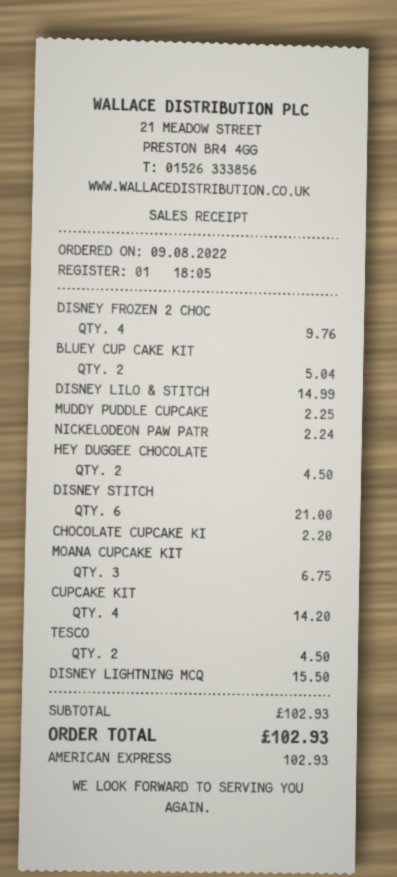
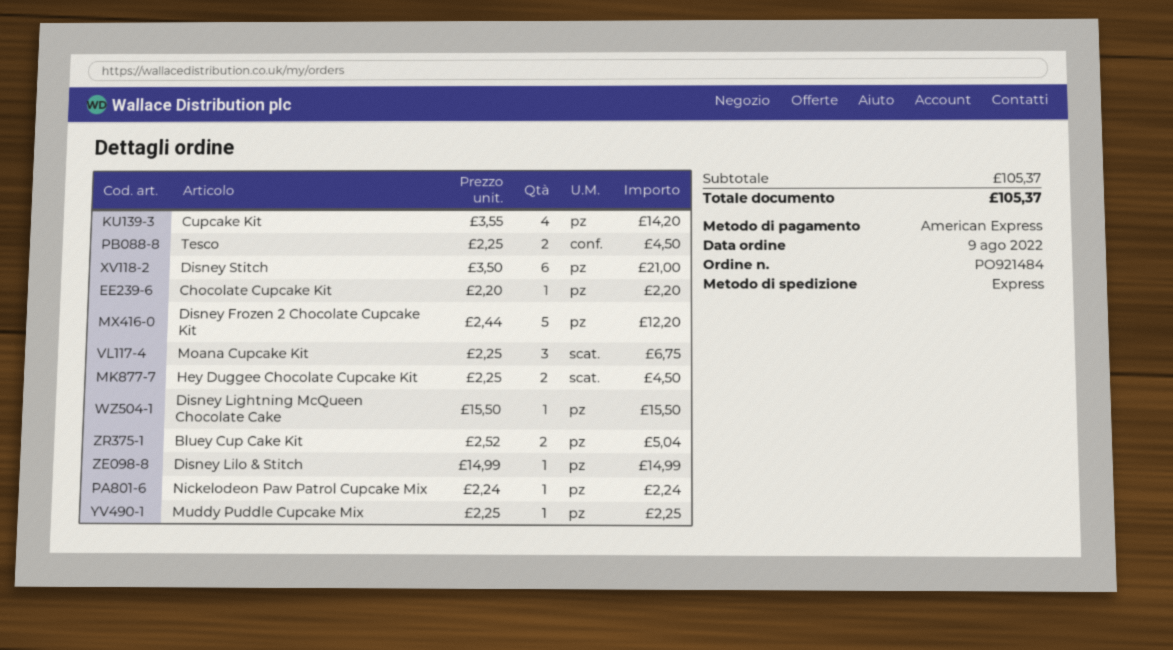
DISNEY FROZEN 2 CHOC: 4 for 9.76 -> 5 for 12.20
subtotal: 102.93 -> 105.37
total: 102.93 -> 105.37

